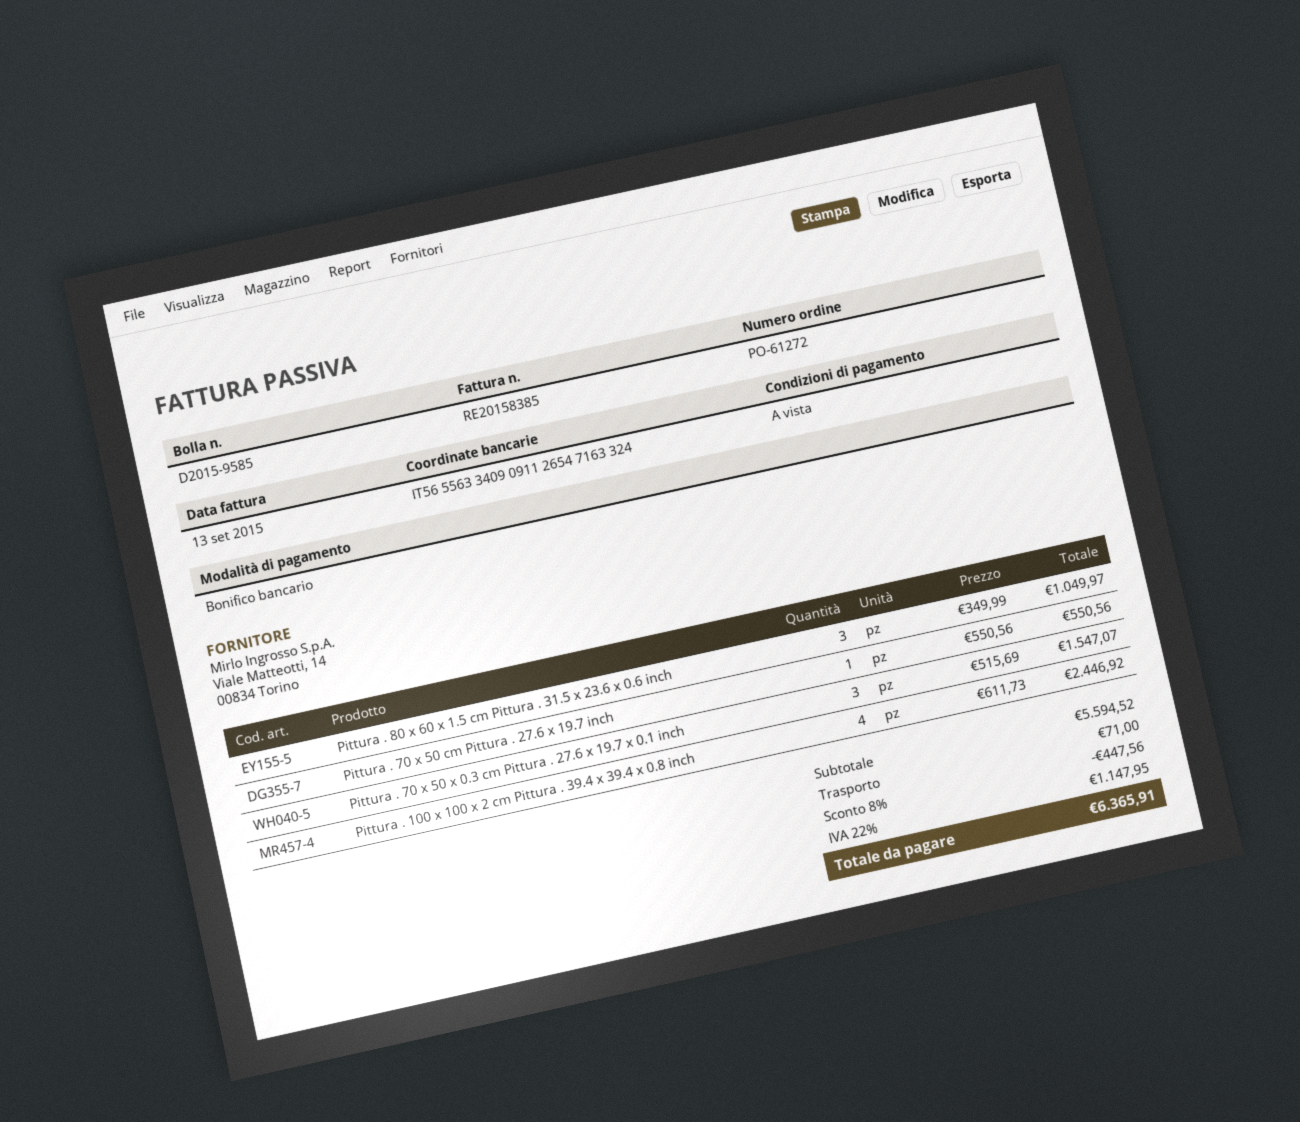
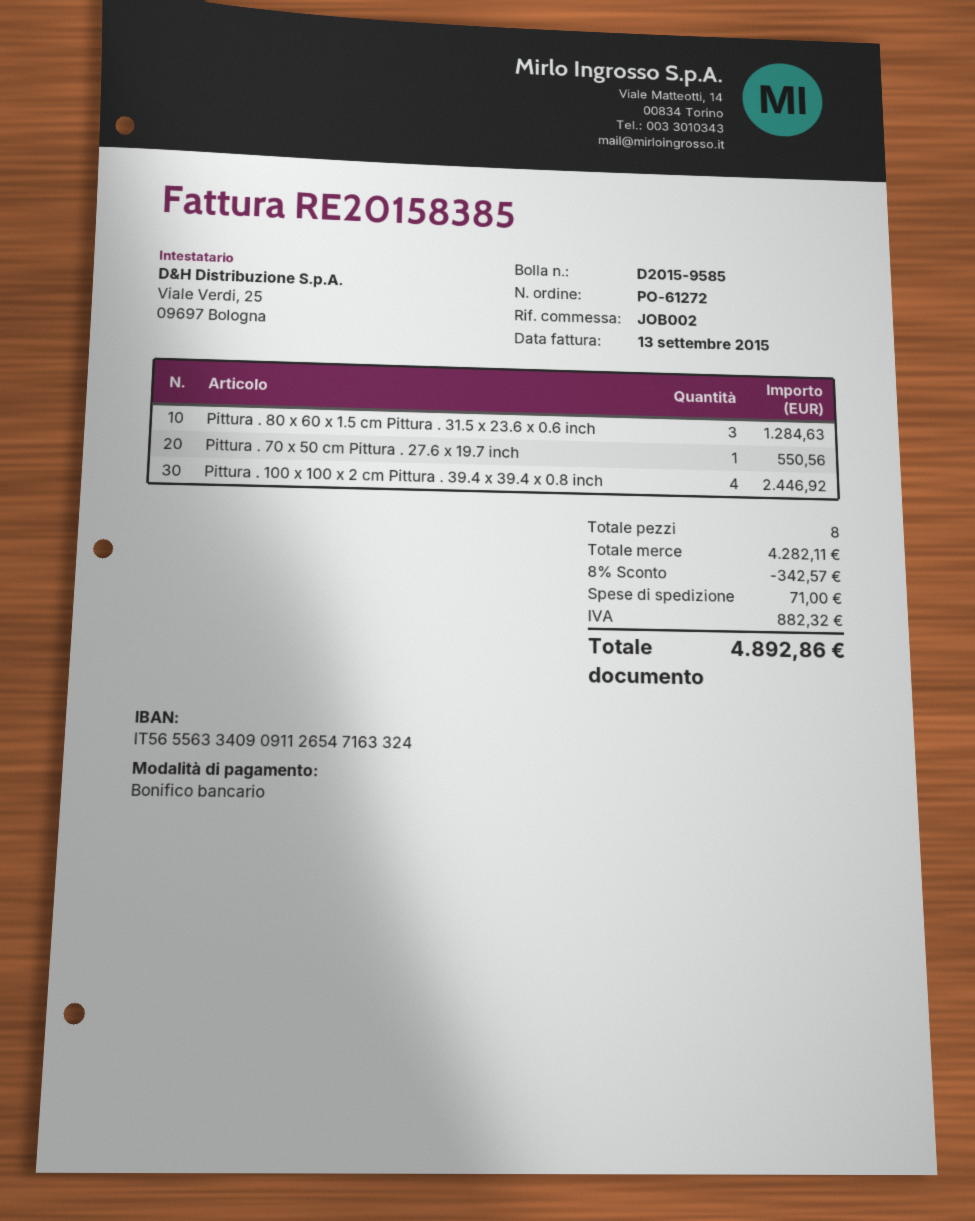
Pittura . 80 x 60 x 1.5 cm Pittura . 31.5 x 23.6 x 0.6 inch: 3 for 1049.97 -> 3 for 1284.63
Pittura . 70 x 50 x 0.3 cm Pittura . 27.6 x 19.7 x 0.1 inch: 3 for 1547.07 -> none
subtotal: 5594.52 -> 4282.11
discount: 8% = 447.56 -> 8% = 342.57
tax: 1147.95 -> 882.32
total: 6365.91 -> 4892.86

